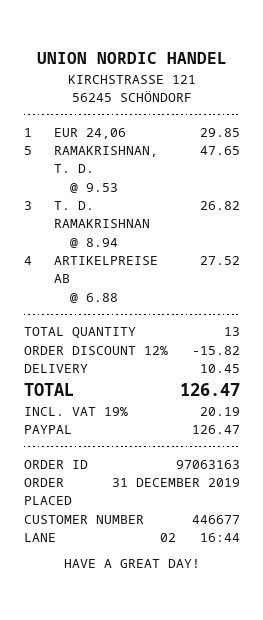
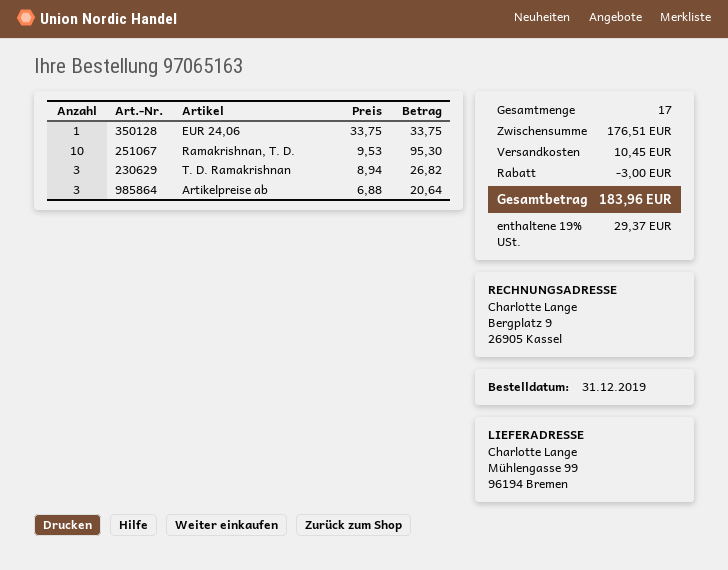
order number: 97063163 -> 97065163
EUR 24,06: 1 x 29.85 = 29.85 -> 1 x 33.75 = 33.75
RAMAKRISHNAN, T. D.: 5 x 9.53 = 47.65 -> 10 x 9.53 = 95.30
ARTIKELPREISE AB: 4 x 6.88 = 27.52 -> 3 x 6.88 = 20.64
total quantity: 13 -> 17
discount: 15.82 -> 3.00
tax: 19% = 20.19 -> 19% = 29.37
total: 126.47 -> 183.96

